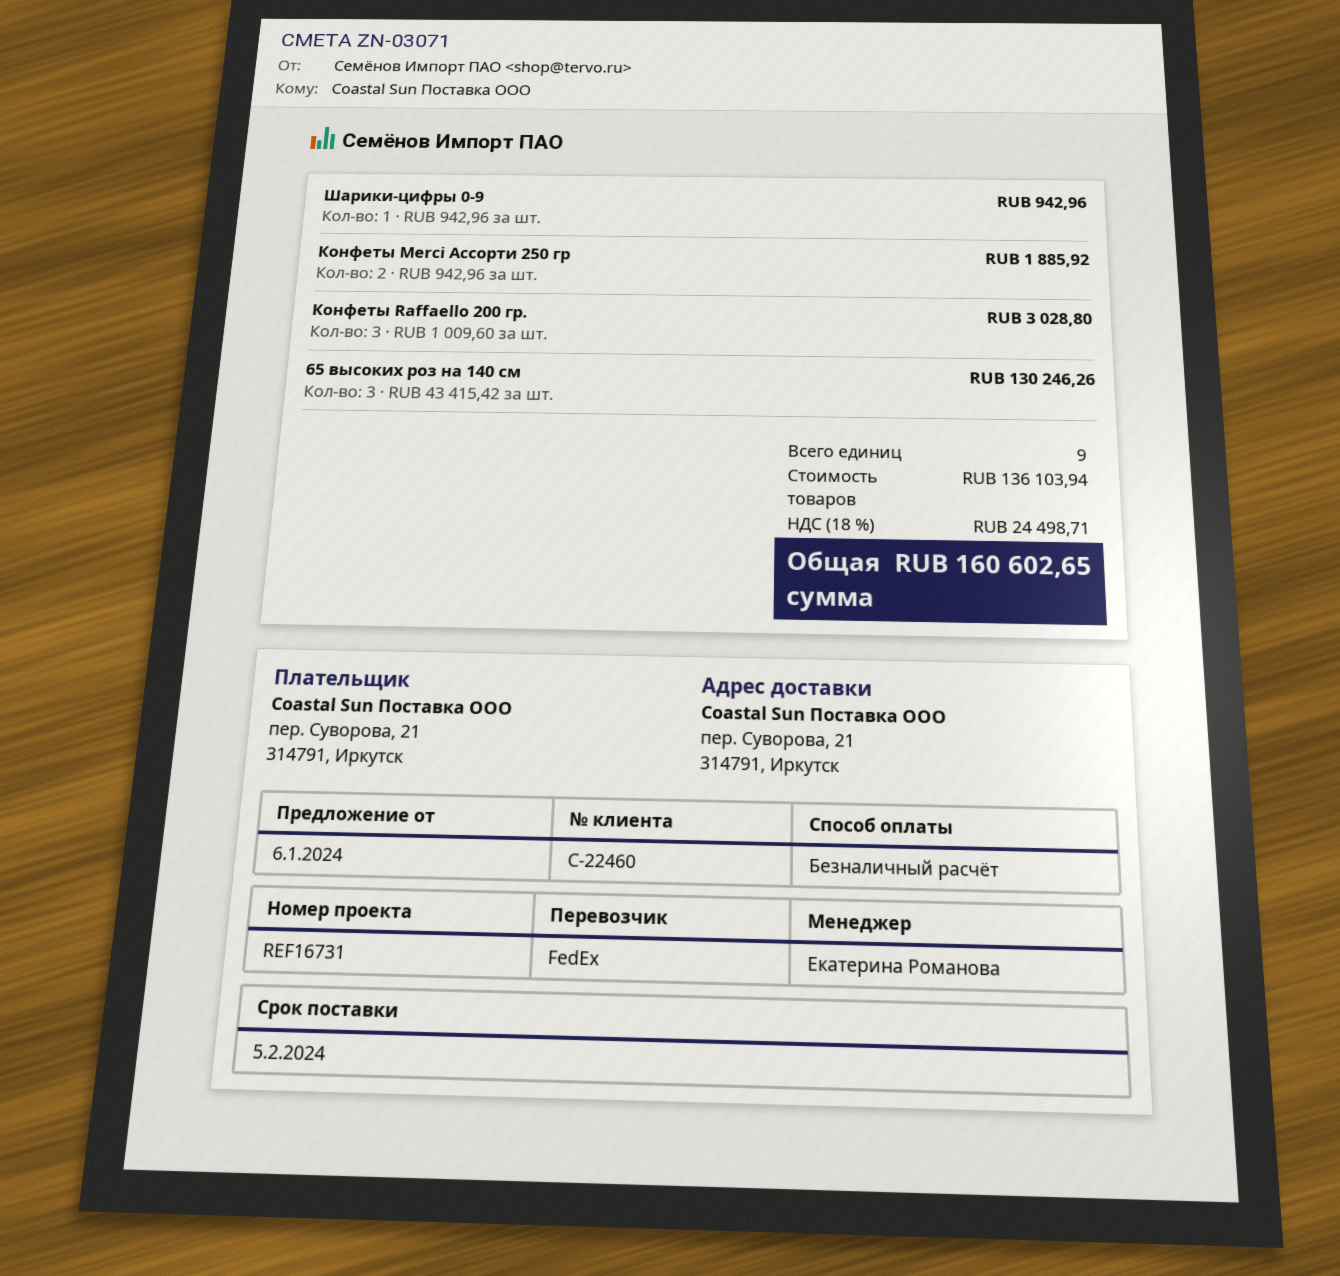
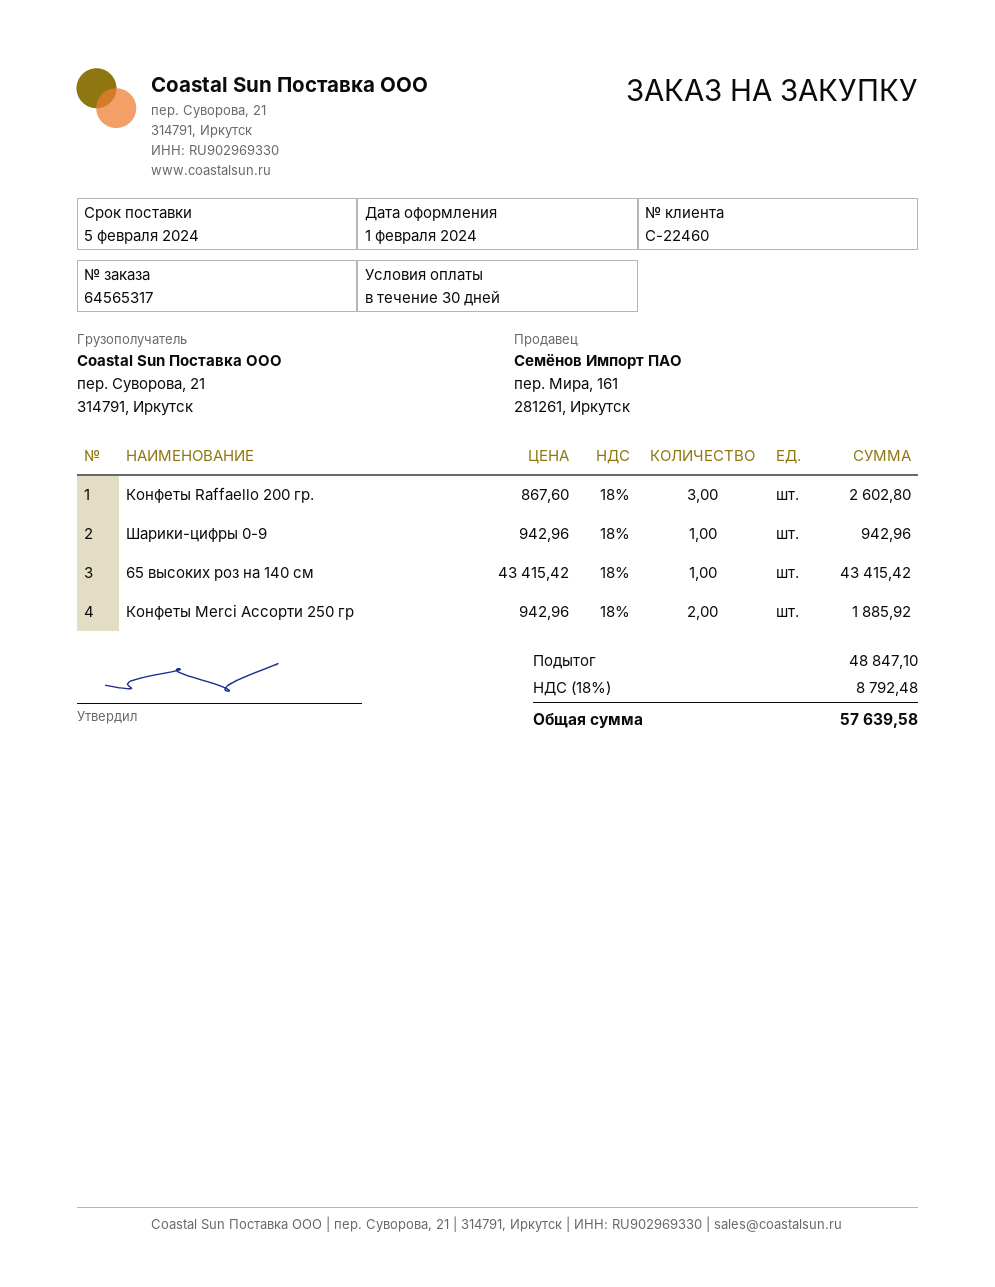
Конфеты Raffaello 200 гр.: 3 x 1009.60 = 3028.80 -> 3 x 867.60 = 2602.80
65 высоких роз на 140 см: 3 x 43415.42 = 130246.26 -> 1 x 43415.42 = 43415.42
subtotal: 136103.94 -> 48847.10
tax: 18% = 24498.71 -> 18% = 8792.48
total: 160602.65 -> 57639.58

